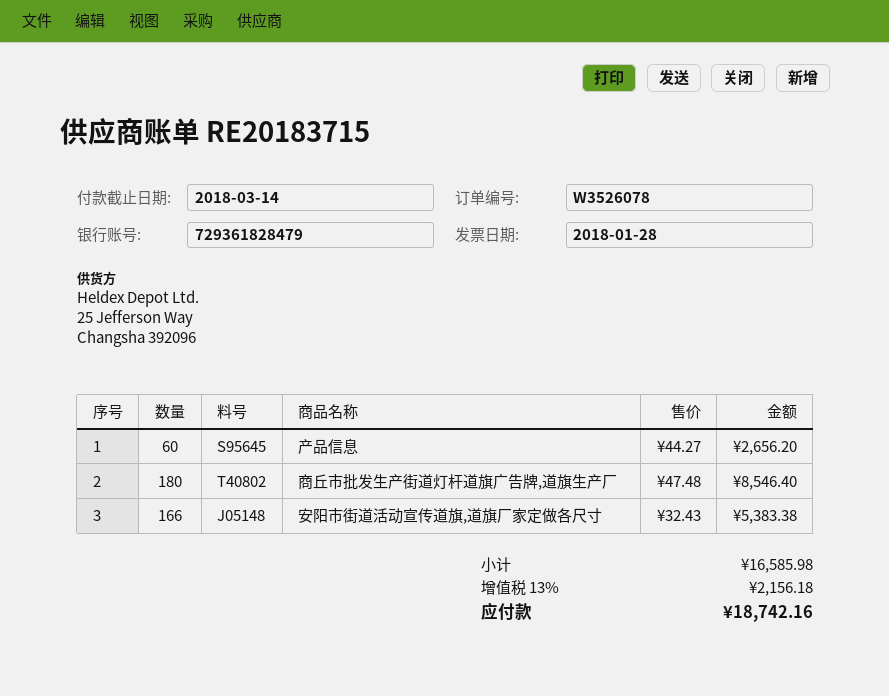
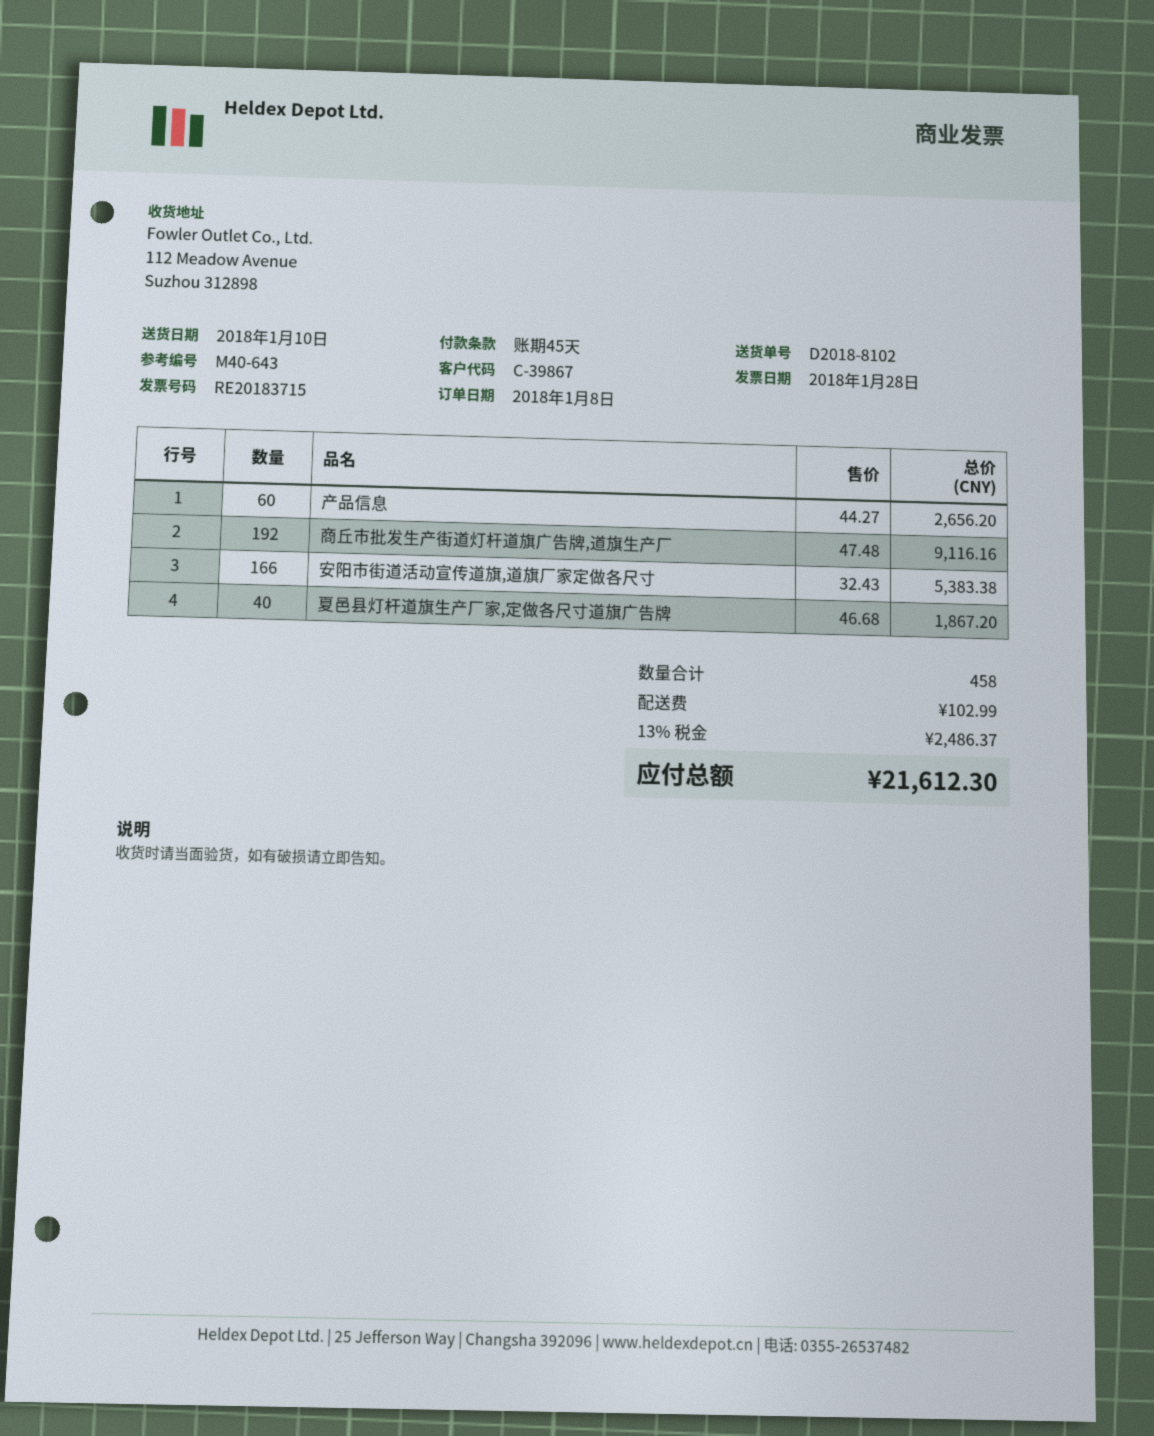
商丘市批发生产街道灯杆道旗广告牌,道旗生产厂: 180 x 47.48 = 8546.40 -> 192 x 47.48 = 9116.16
夏邑县灯杆道旗生产厂家,定做各尺寸道旗广告牌: none -> 40 x 46.68 = 1867.20
shipping: none -> 102.99
tax: 13% = 2156.18 -> 13% = 2486.37
total: 18742.16 -> 21612.30

